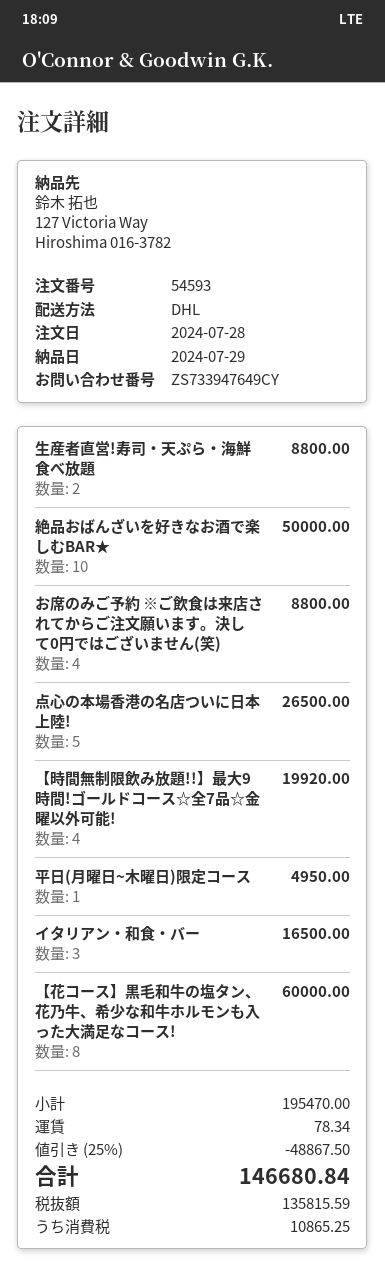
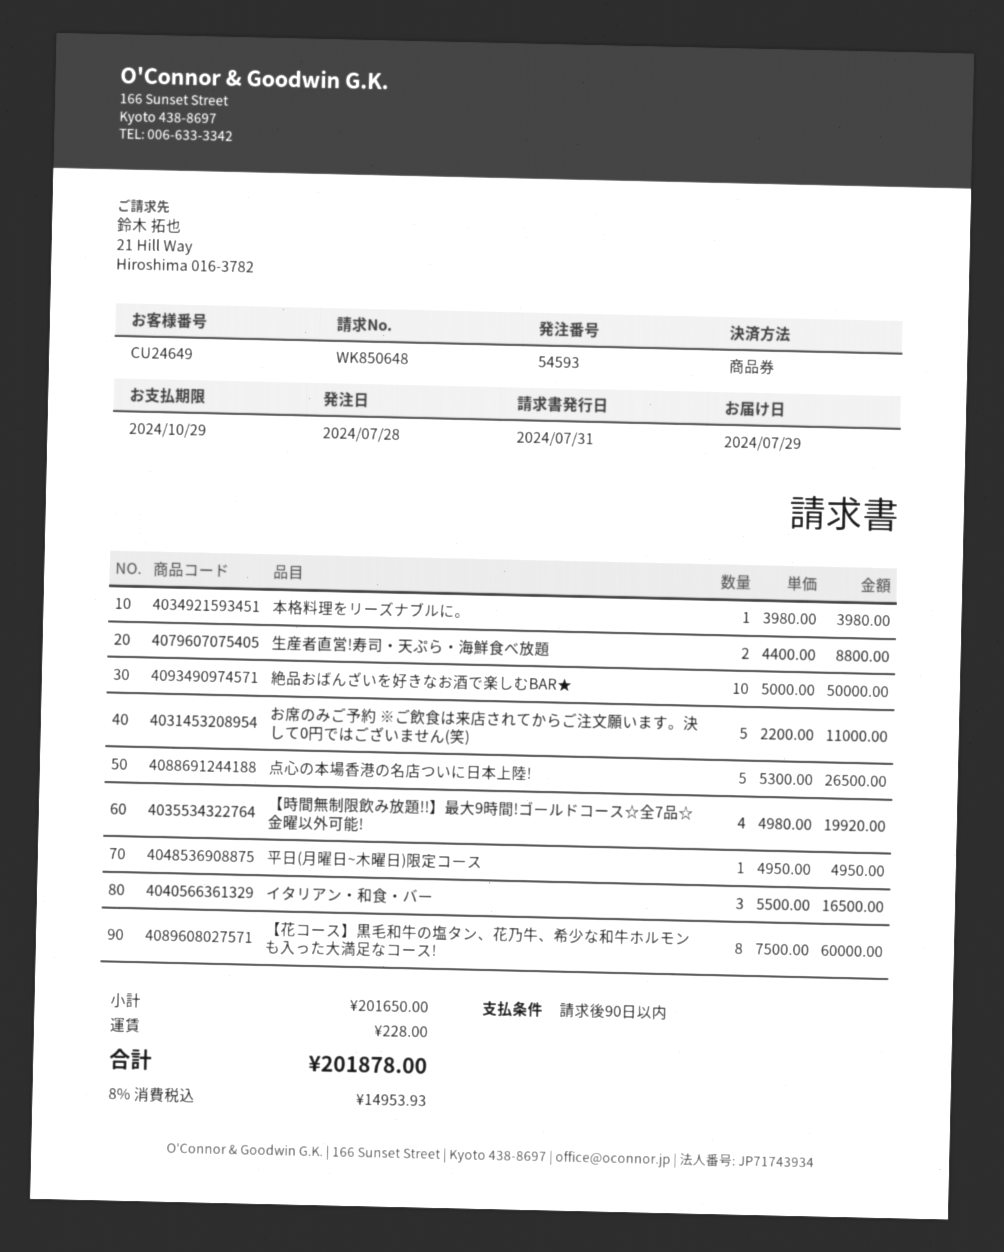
お席のみご予約 ※ご飲食は来店されてからご注文願います。決して0円ではございません(笑): 4 for 8800.00 -> 5 for 11000.00
本格料理をリーズナブルに。: none -> 1 for 3980.00
subtotal: 195470.00 -> 201650.00
discount: 25% = 48867.50 -> none
shipping: 78.34 -> 228.00
tax: 10865.25 -> 14953.93
total: 146680.84 -> 201878.00

